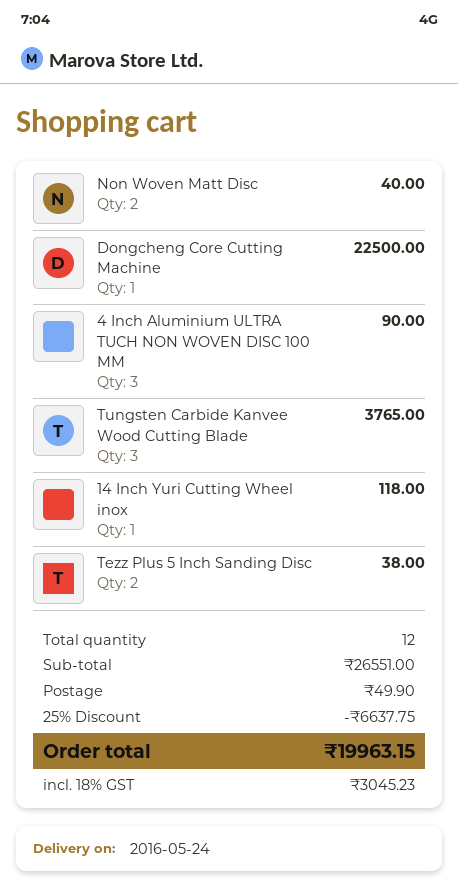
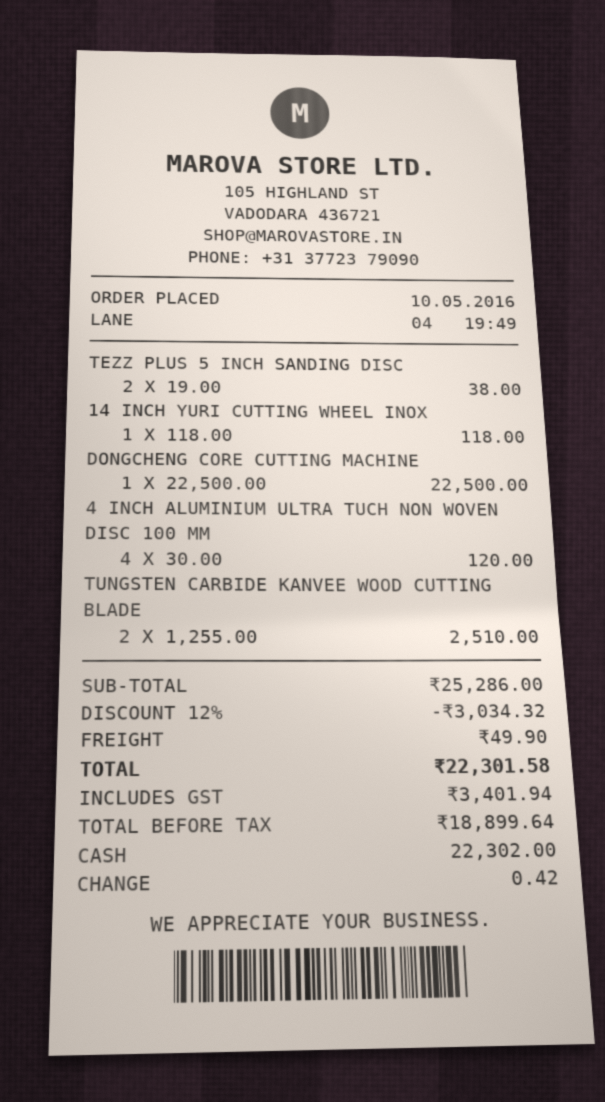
Non Woven Matt Disc: 2 for 40.00 -> none
4 Inch Aluminium ULTRA TUCH NON WOVEN DISC 100 MM: 3 for 90.00 -> 4 for 120.00
Tungsten Carbide Kanvee Wood Cutting Blade: 3 for 3765.00 -> 2 for 2510.00
subtotal: 26551.00 -> 25286.00
discount: 25% = 6637.75 -> 12% = 3034.32
tax: 3045.23 -> 3401.94
total: 19963.15 -> 22301.58

